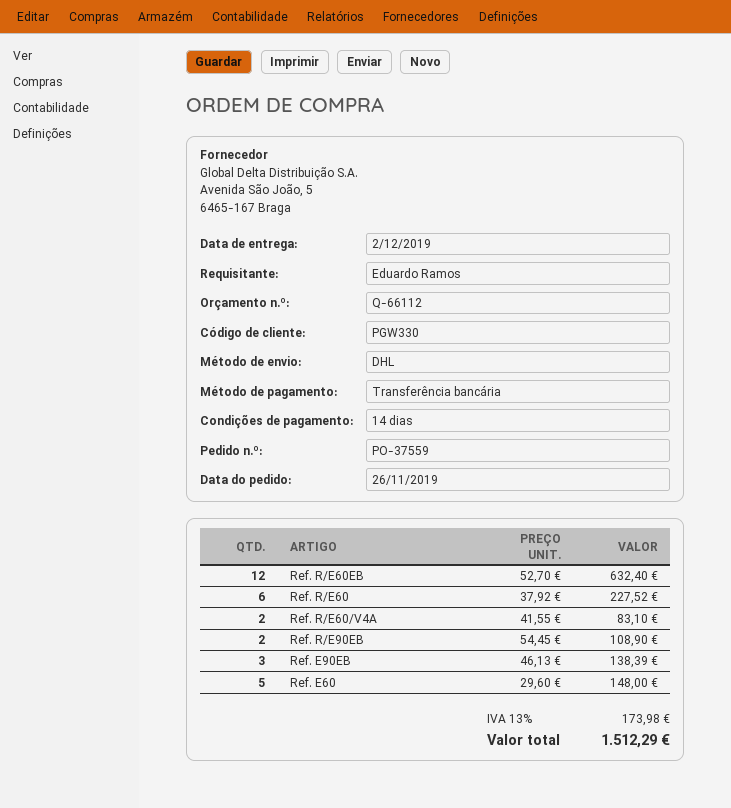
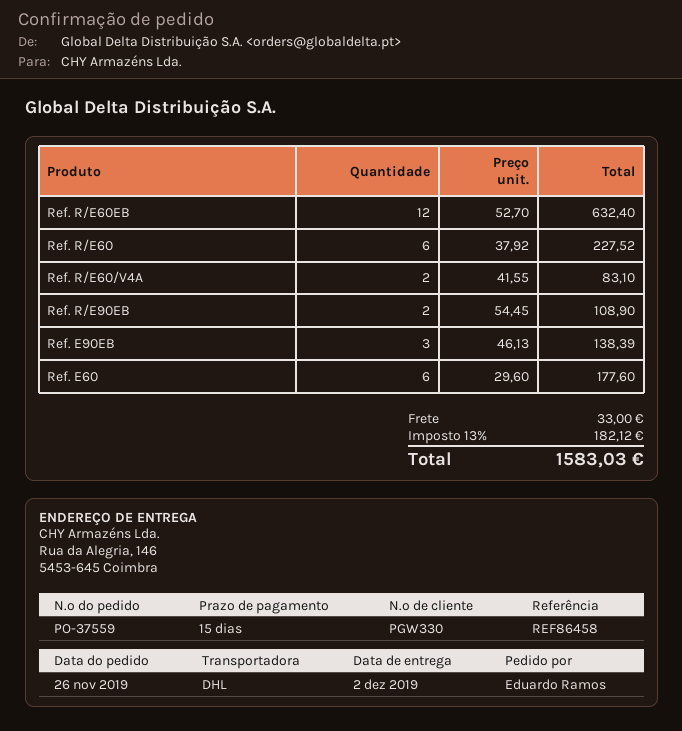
payment terms: 14 days -> 15 days
Ref. E60: 5 x 29.60 = 148.00 -> 6 x 29.60 = 177.60
shipping: none -> 33.00
tax: 13% = 173.98 -> 13% = 182.12
total: 1512.29 -> 1583.03

